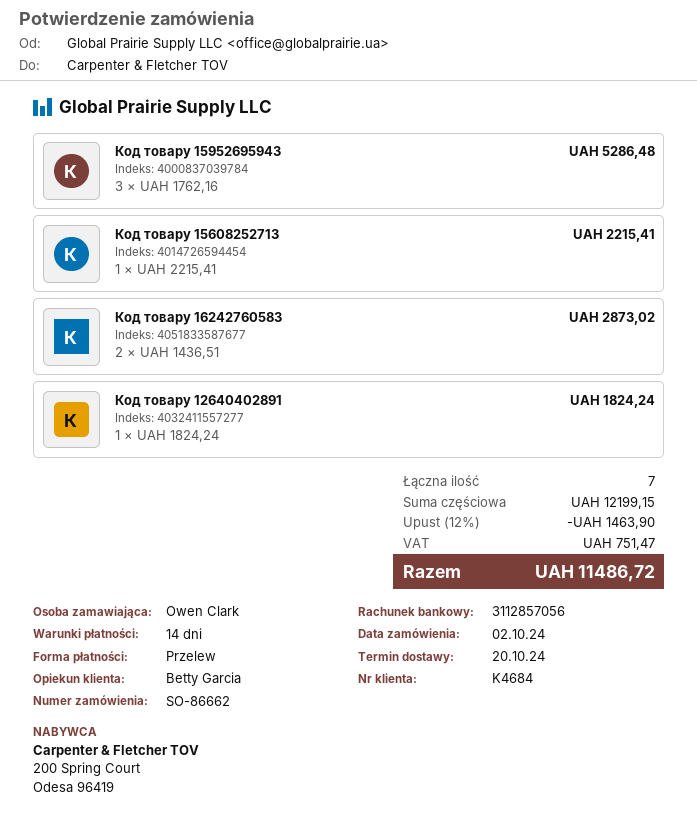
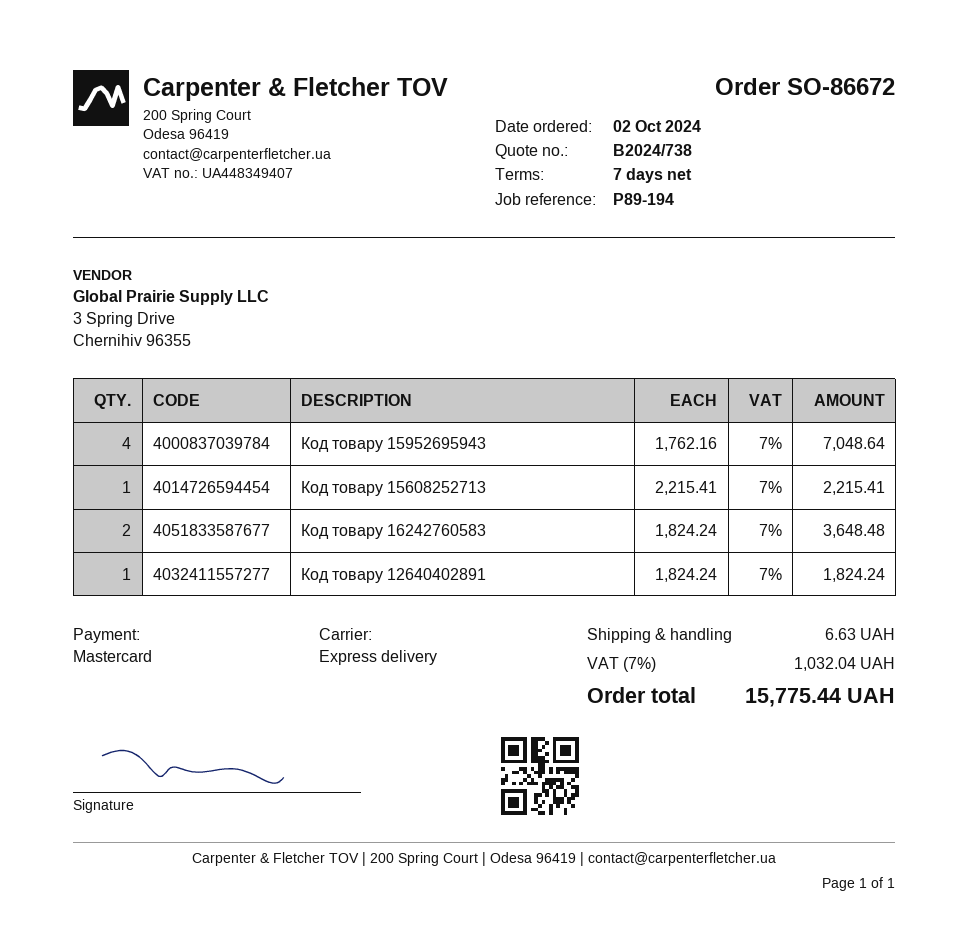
order number: SO-86662 -> SO-86672
payment terms: 14 days -> 7 days
payment method: bank transfer -> Mastercard
Код товару 15952695943: 3 x 1762.16 = 5286.48 -> 4 x 1762.16 = 7048.64
Код товару 16242760583: 2 x 1436.51 = 2873.02 -> 2 x 1824.24 = 3648.48
discount: 12% = 1463.90 -> none
shipping: none -> 6.63
tax: 751.47 -> 1032.04
total: 11486.72 -> 15775.44

